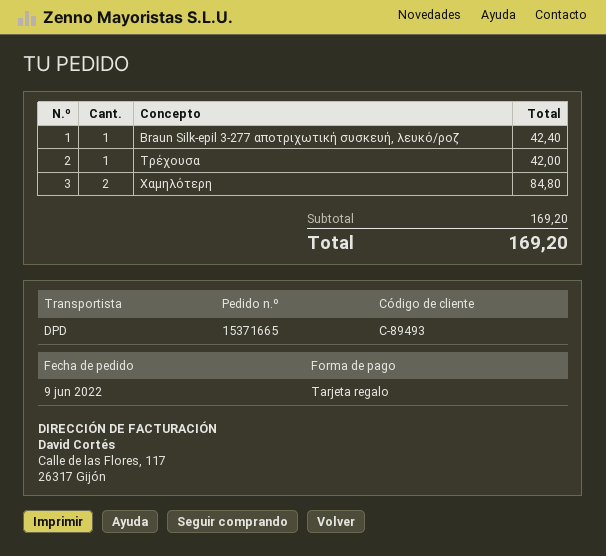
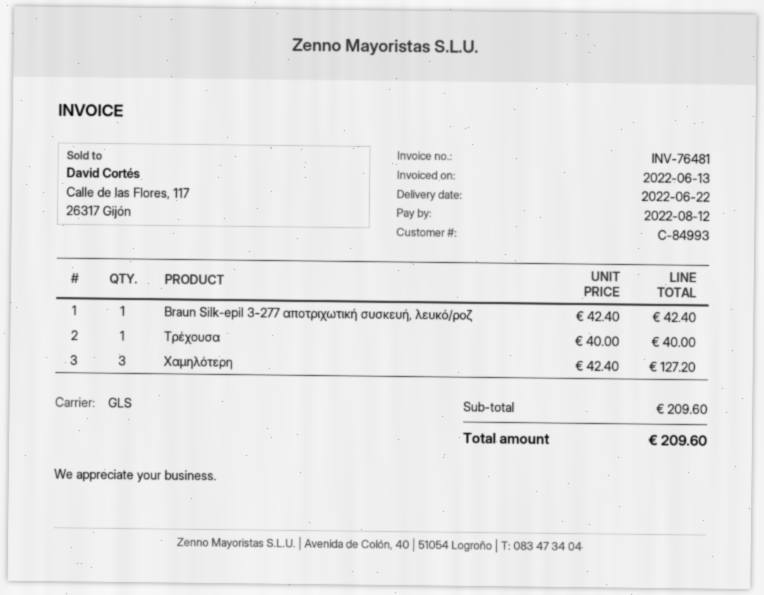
customer number: C-89493 -> C-84993
shipping method: DPD -> GLS
Τρέχουσα: 1 for 42.00 -> 1 for 40.00
Χαμηλότερη: 2 for 84.80 -> 3 for 127.20
subtotal: 169.20 -> 209.60
total: 169.20 -> 209.60

